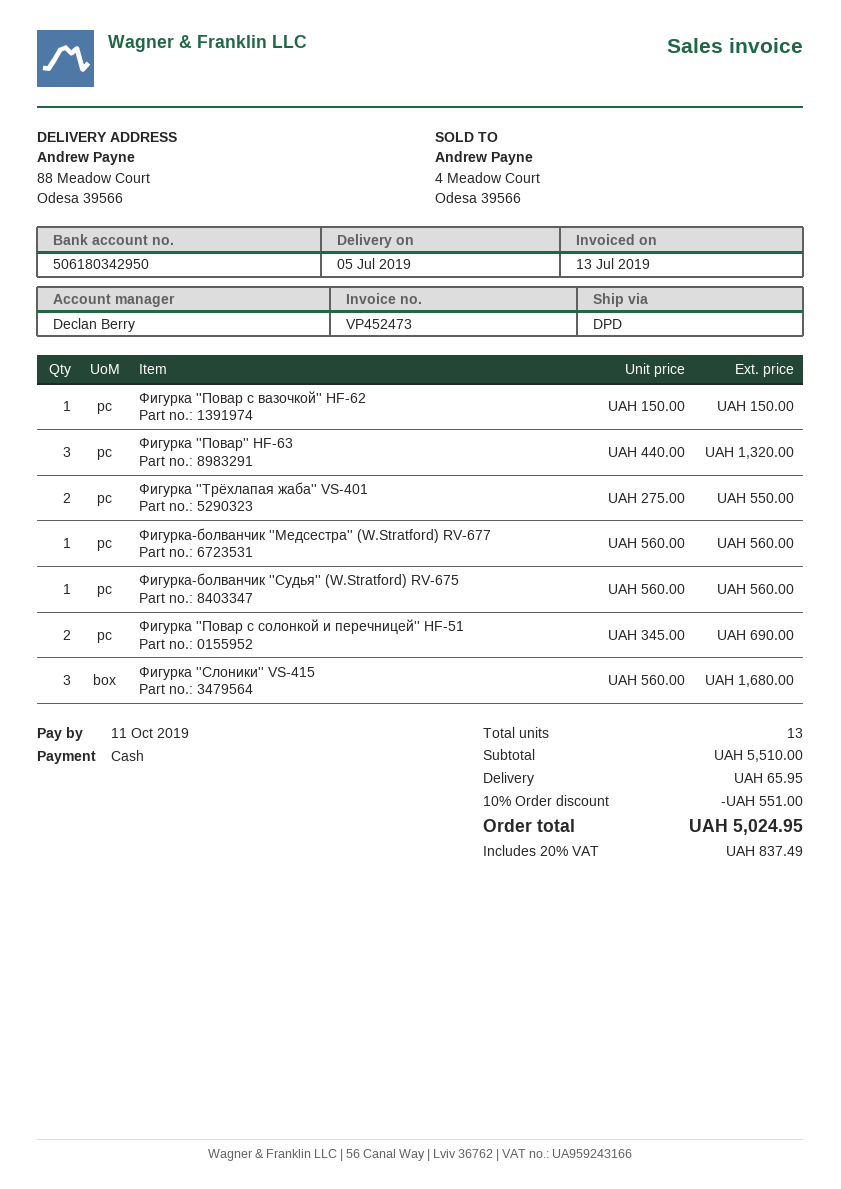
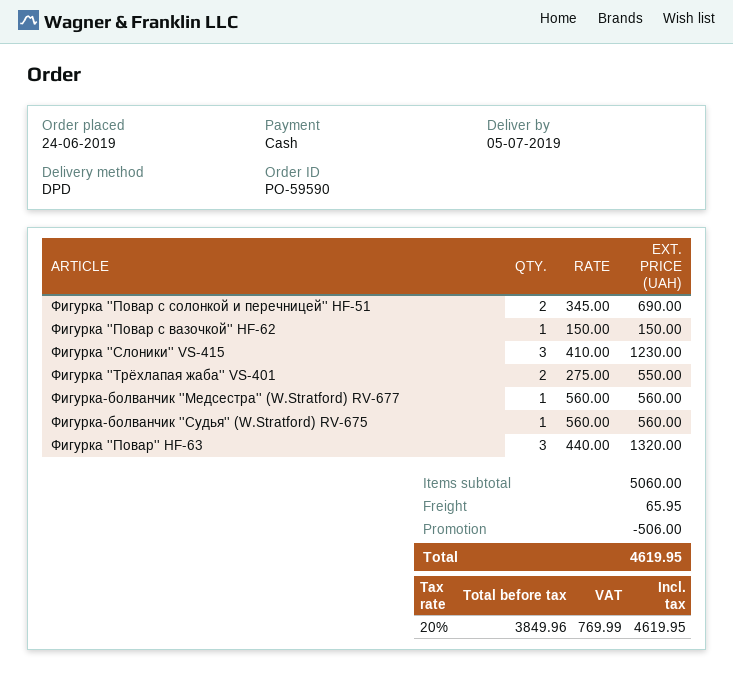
Фигурка ''Слоники'' VS-415: 3 x 560.00 = 1680.00 -> 3 x 410.00 = 1230.00
subtotal: 5510.00 -> 5060.00
discount: 551.00 -> 506.00
tax: 20% = 837.49 -> 20% = 769.99
total: 5024.95 -> 4619.95

